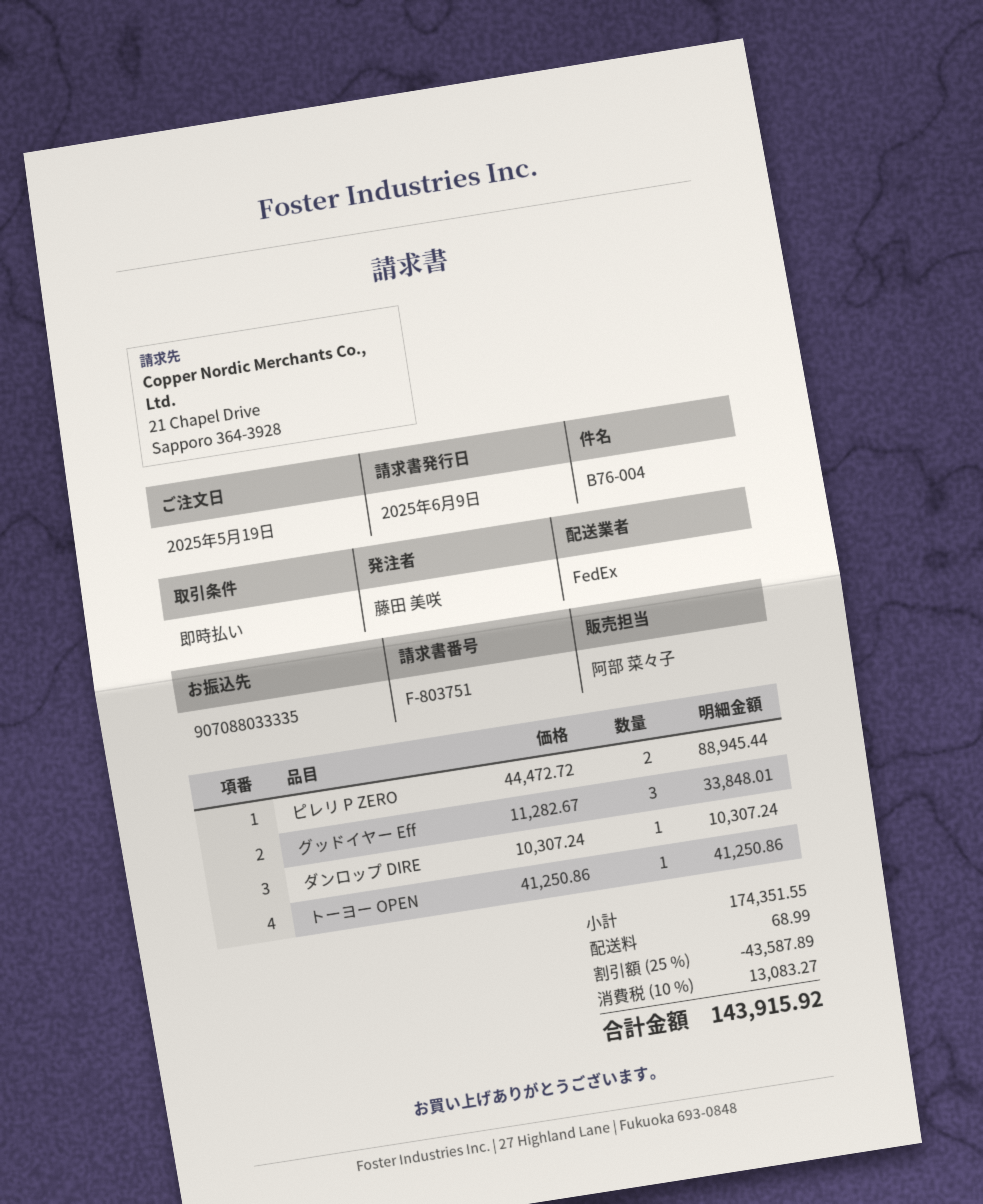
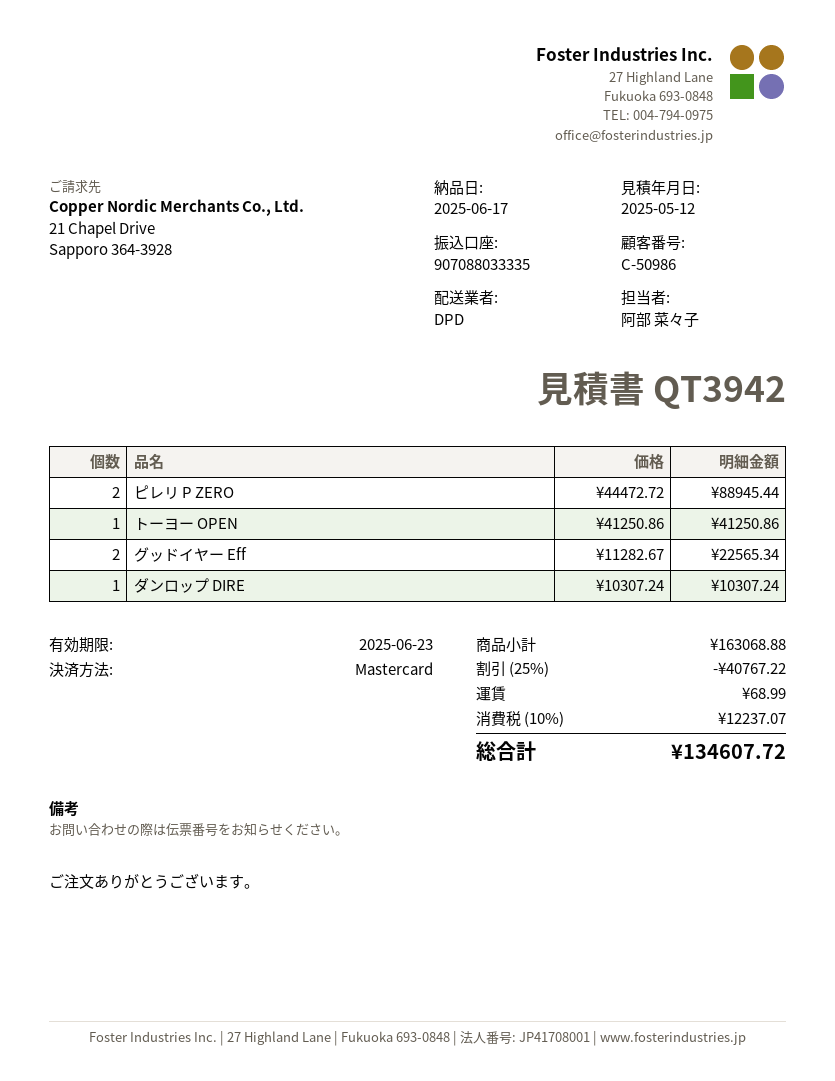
shipping method: FedEx -> DPD
グッドイヤー Eff: 3 x 11282.67 = 33848.01 -> 2 x 11282.67 = 22565.34
subtotal: 174351.55 -> 163068.88
discount: 25% = 43587.89 -> 25% = 40767.22
tax: 10% = 13083.27 -> 10% = 12237.07
total: 143915.92 -> 134607.72

